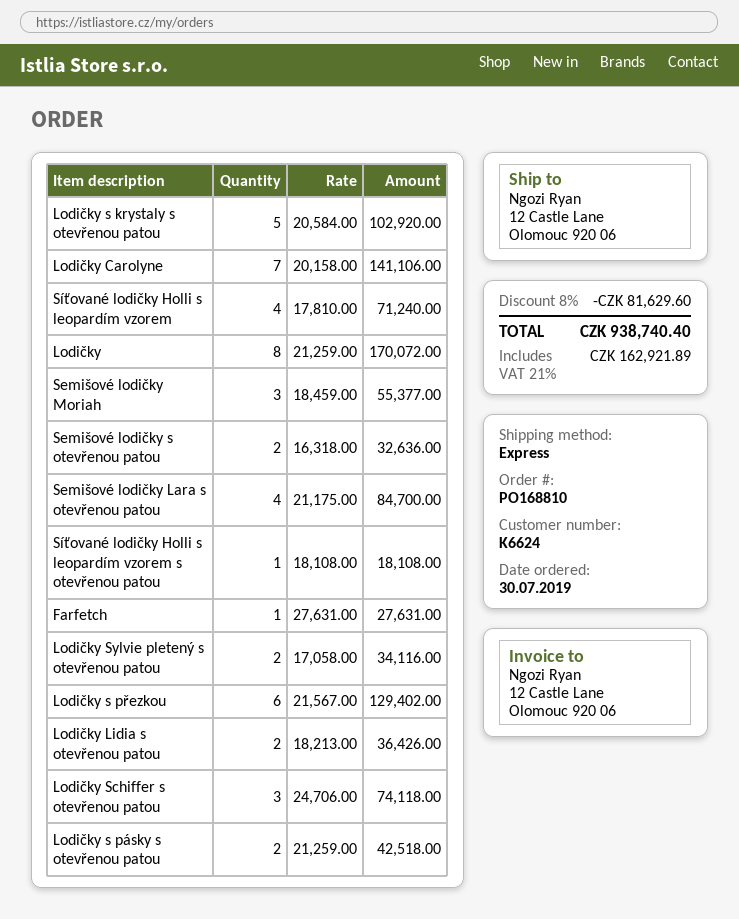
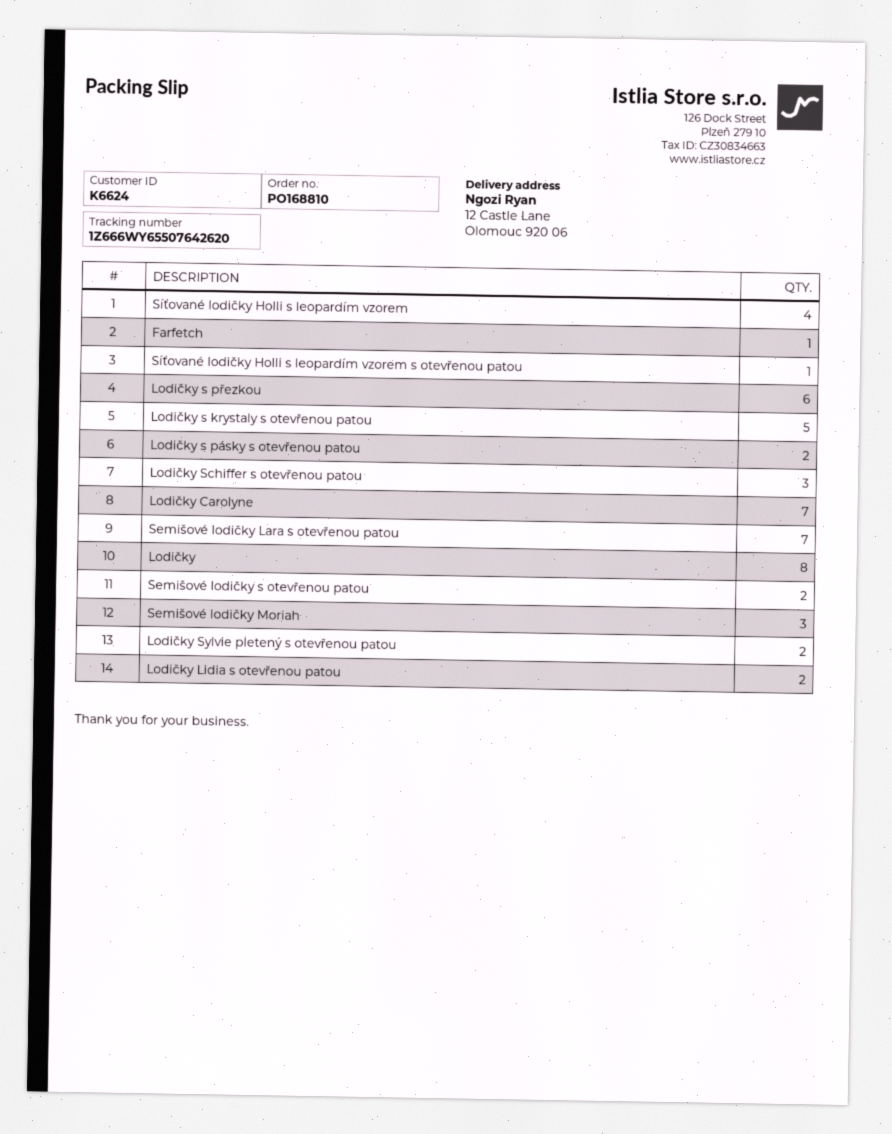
Semišové lodičky Lara s otevřenou patou: 4 -> 7

